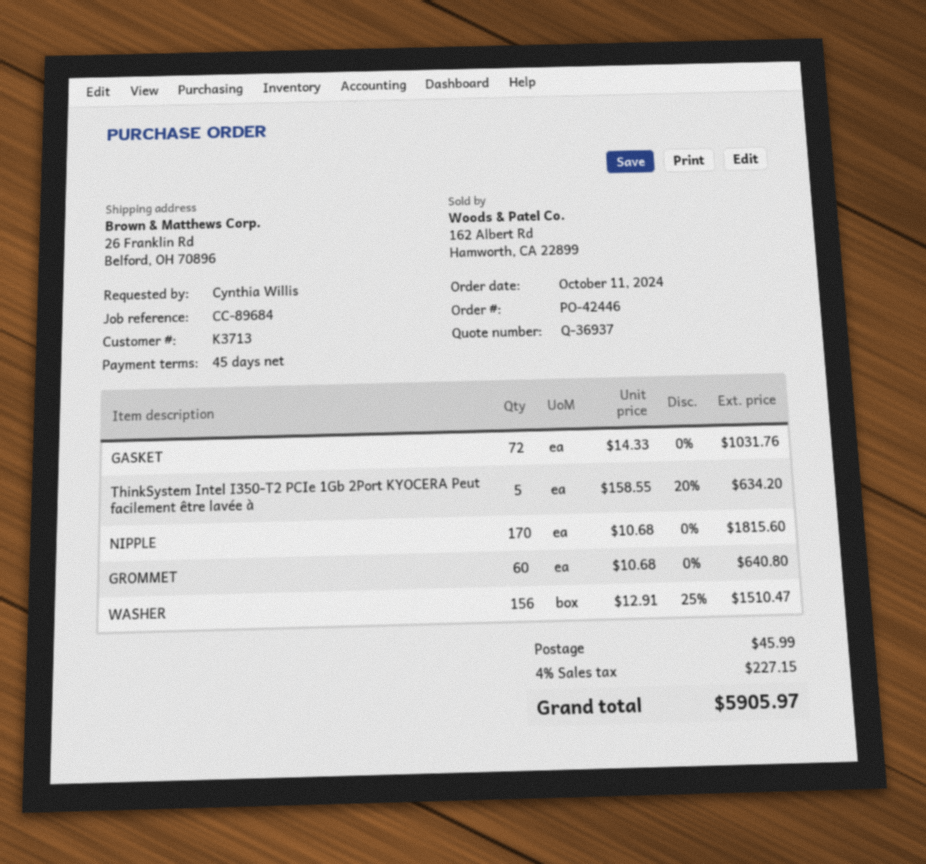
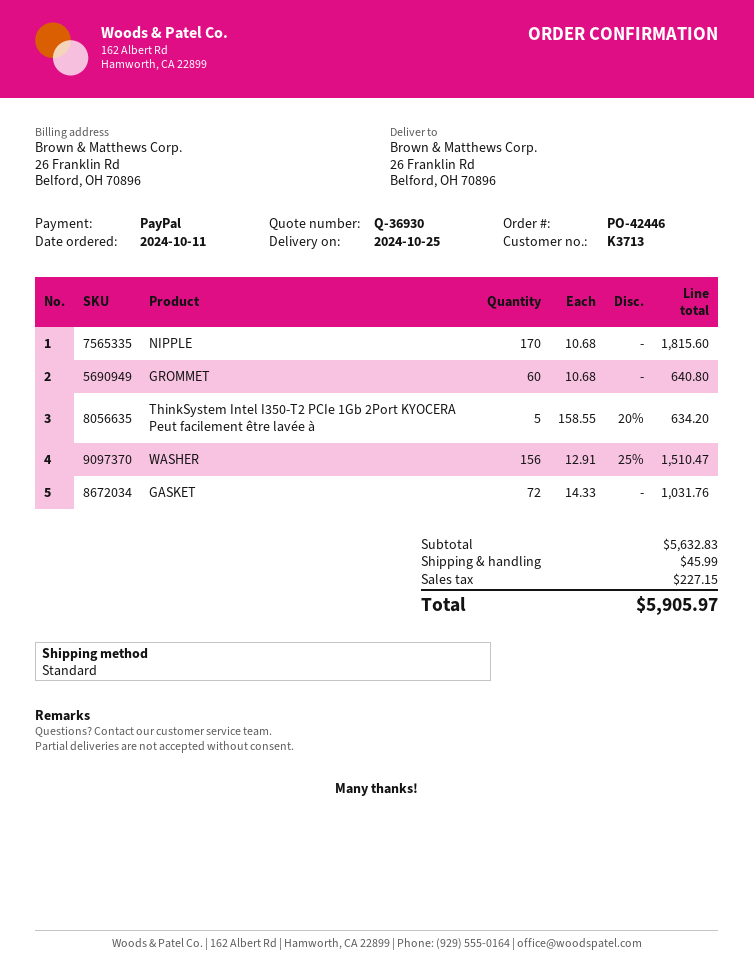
quote number: Q-36937 -> Q-36930

